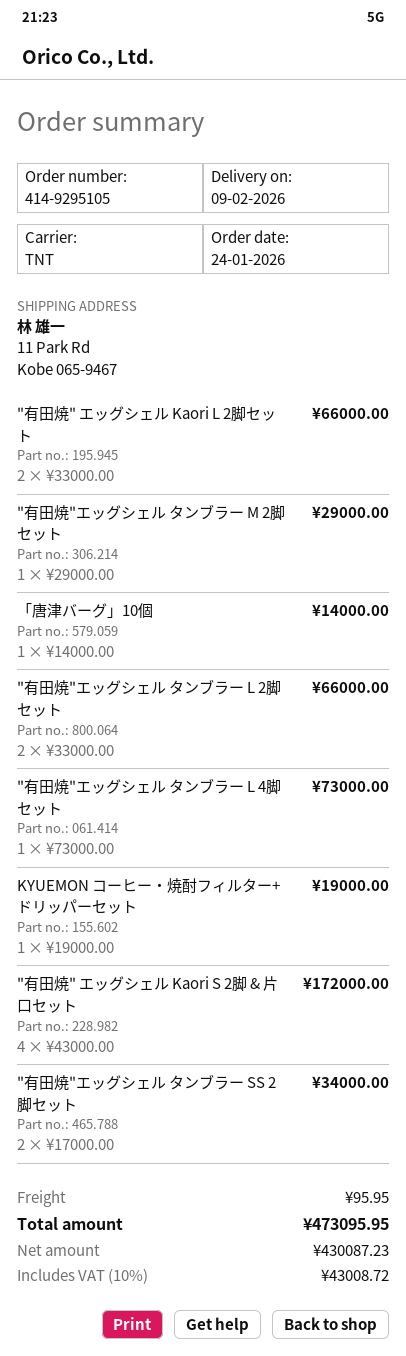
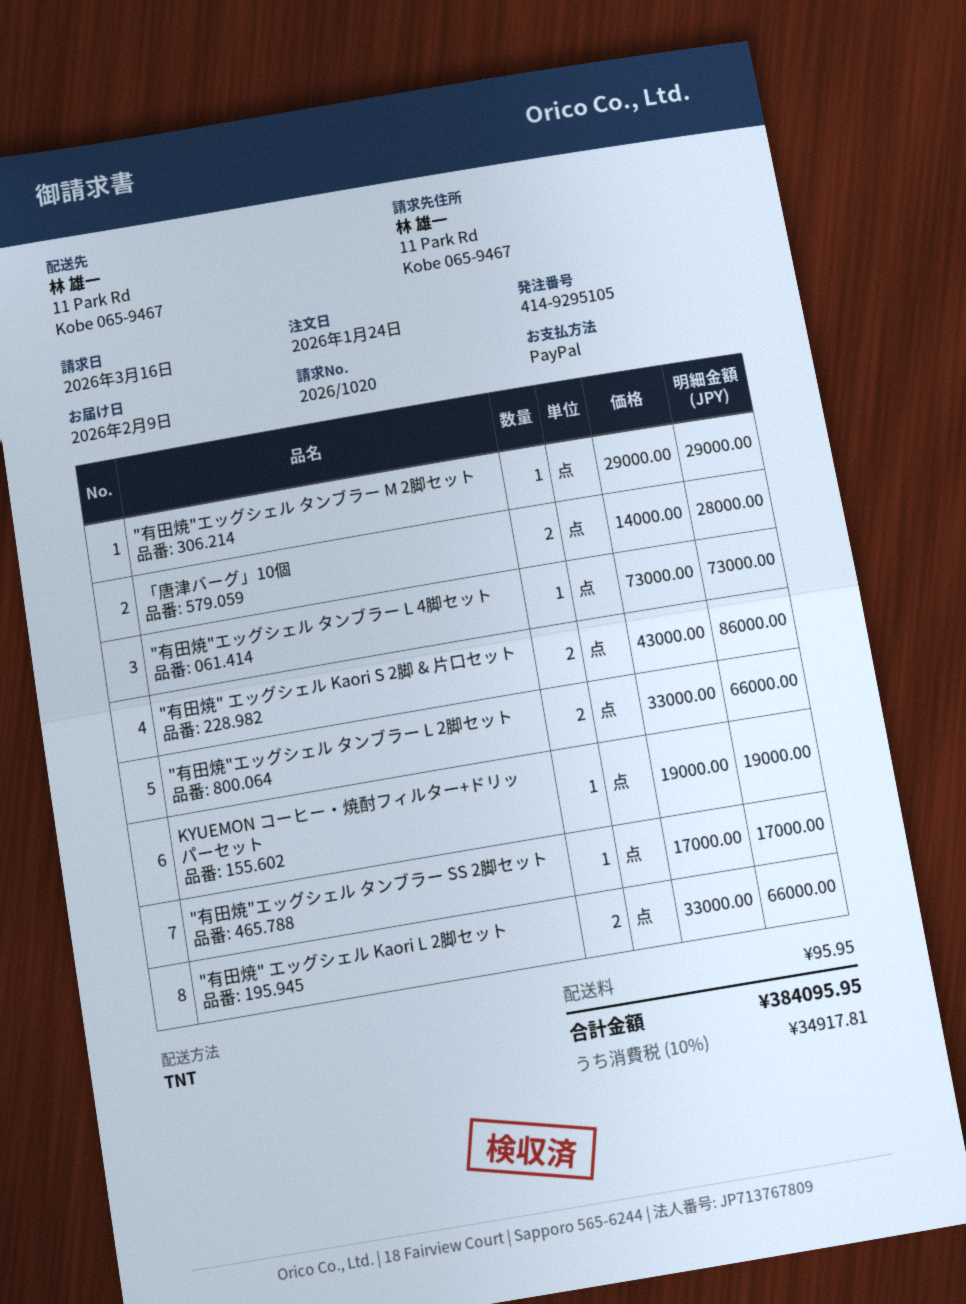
「唐津バーグ」10個: 1 x 14000.00 = 14000.00 -> 2 x 14000.00 = 28000.00
"有田焼" エッグシェル Kaori S 2脚 & 片口セット: 4 x 43000.00 = 172000.00 -> 2 x 43000.00 = 86000.00
"有田焼"エッグシェル タンブラー SS 2脚セット: 2 x 17000.00 = 34000.00 -> 1 x 17000.00 = 17000.00
tax: 10% = 43008.72 -> 10% = 34917.81
total: 473095.95 -> 384095.95

